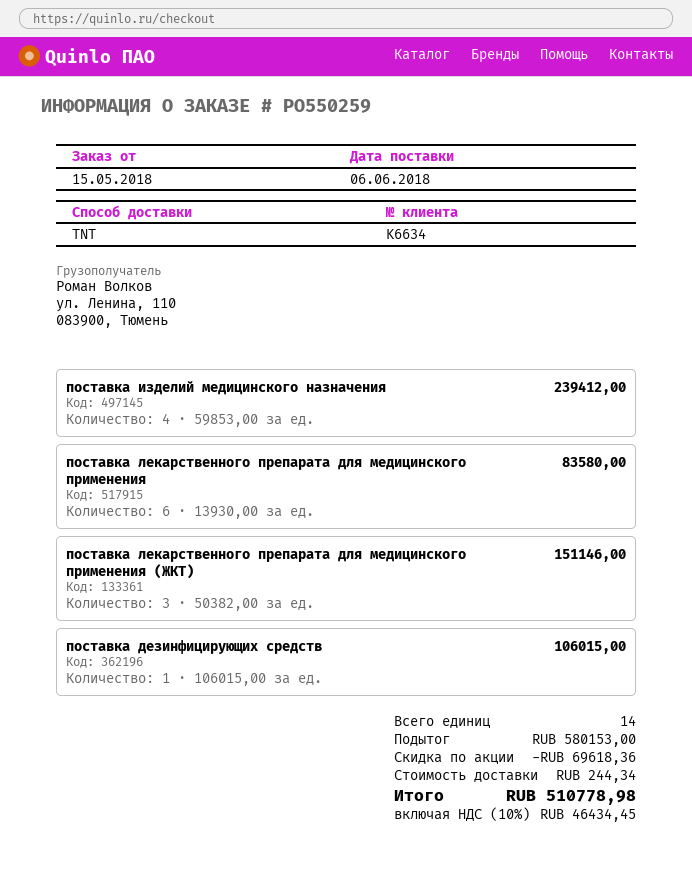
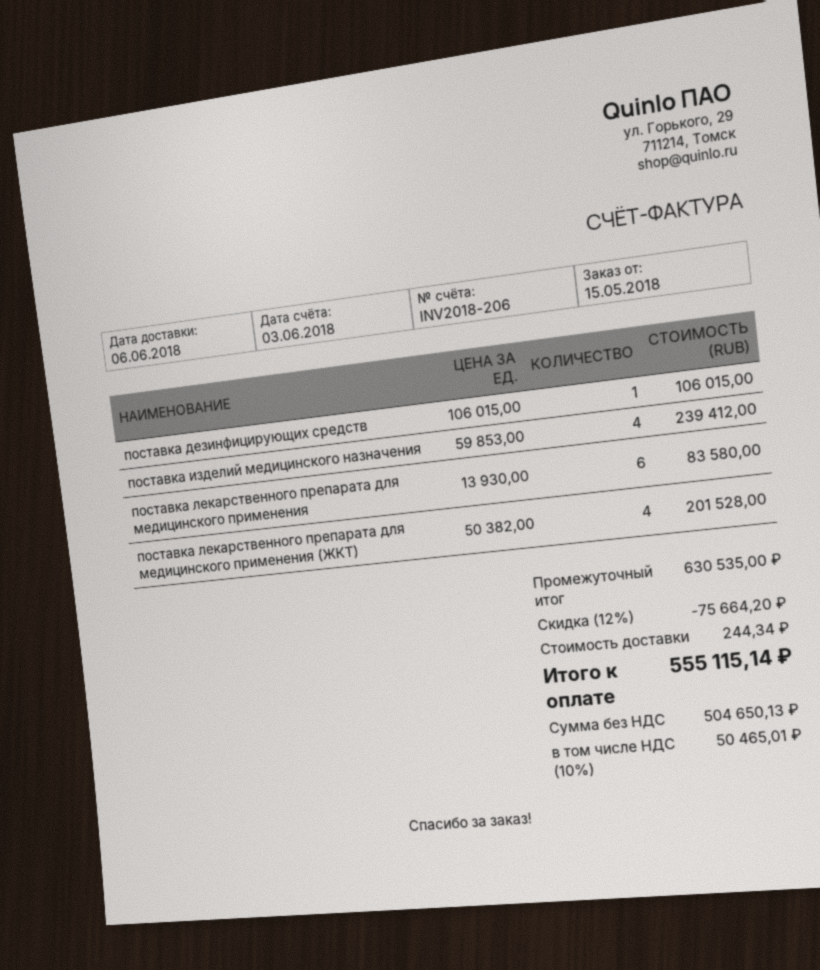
поставка лекарственного препарата для медицинского применения (ЖКТ): 3 x 50382.00 = 151146.00 -> 4 x 50382.00 = 201528.00
subtotal: 580153.00 -> 630535.00
discount: 69618.36 -> 75664.20
tax: 10% = 46434.45 -> 10% = 50465.01
total: 510778.98 -> 555115.14

